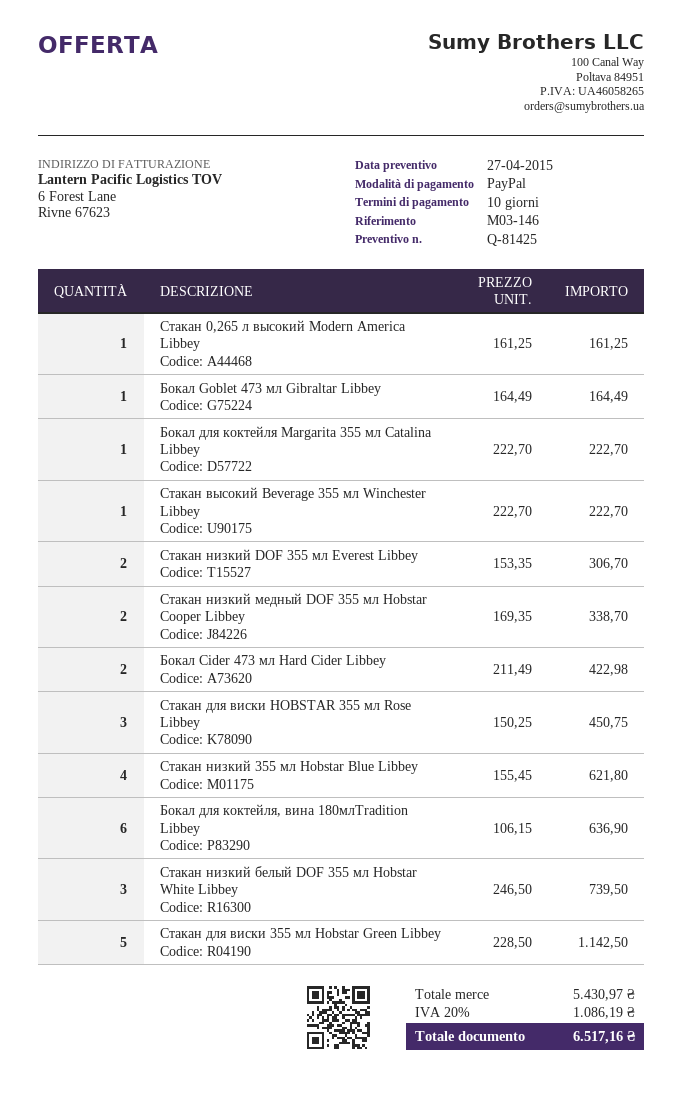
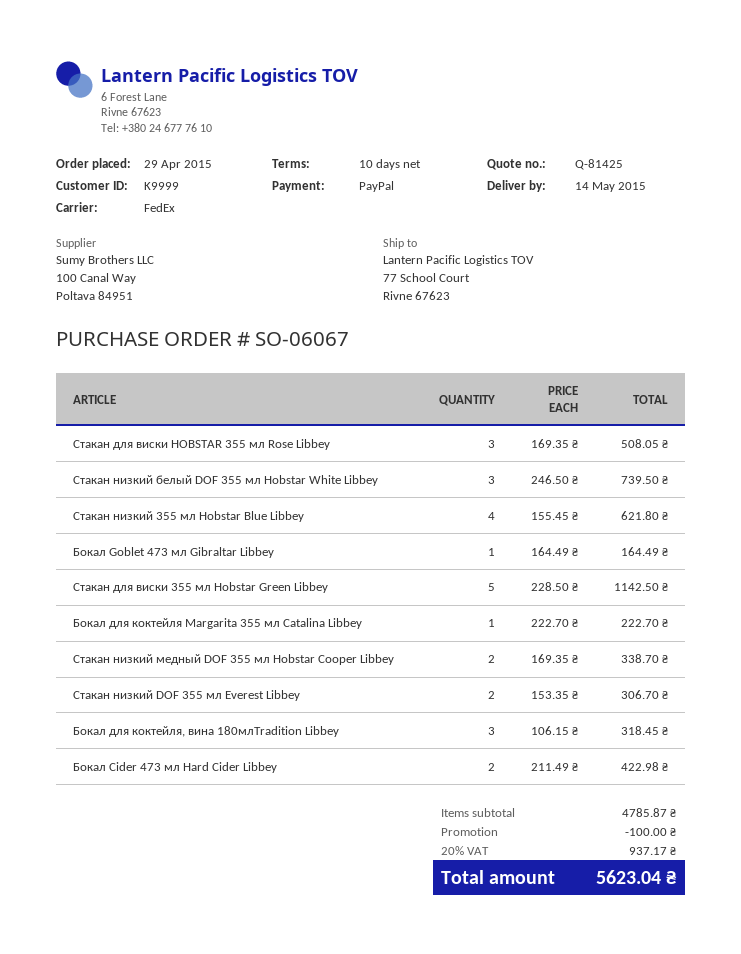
Стакан 0,265 л высокий Modern America Libbey: 1 x 161.25 = 161.25 -> none
Стакан высокий Beverage 355 мл Winchester Libbey: 1 x 222.70 = 222.70 -> none
Стакан для виски HOBSTAR 355 мл Rose Libbey: 3 x 150.25 = 450.75 -> 3 x 169.35 = 508.05
Бокал для коктейля, вина 180млTradition Libbey: 6 x 106.15 = 636.90 -> 3 x 106.15 = 318.45
subtotal: 5430.97 -> 4785.87
discount: none -> 100.00
tax: 20% = 1086.19 -> 20% = 937.17
total: 6517.16 -> 5623.04

